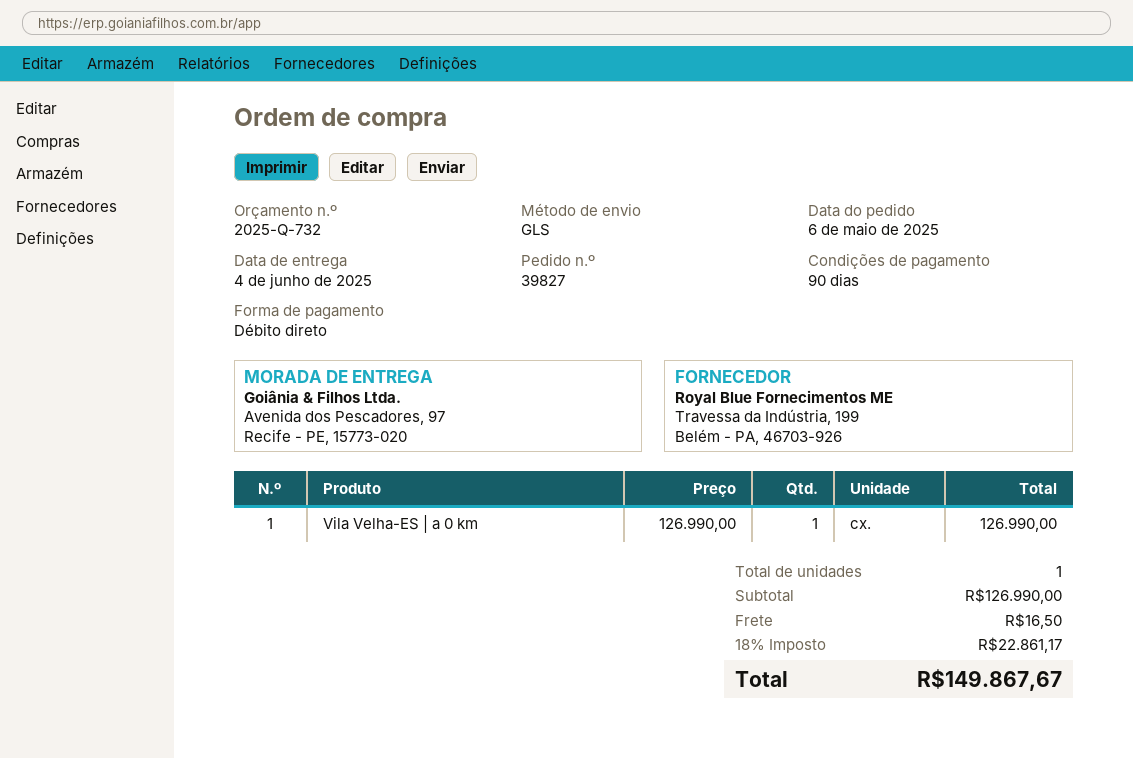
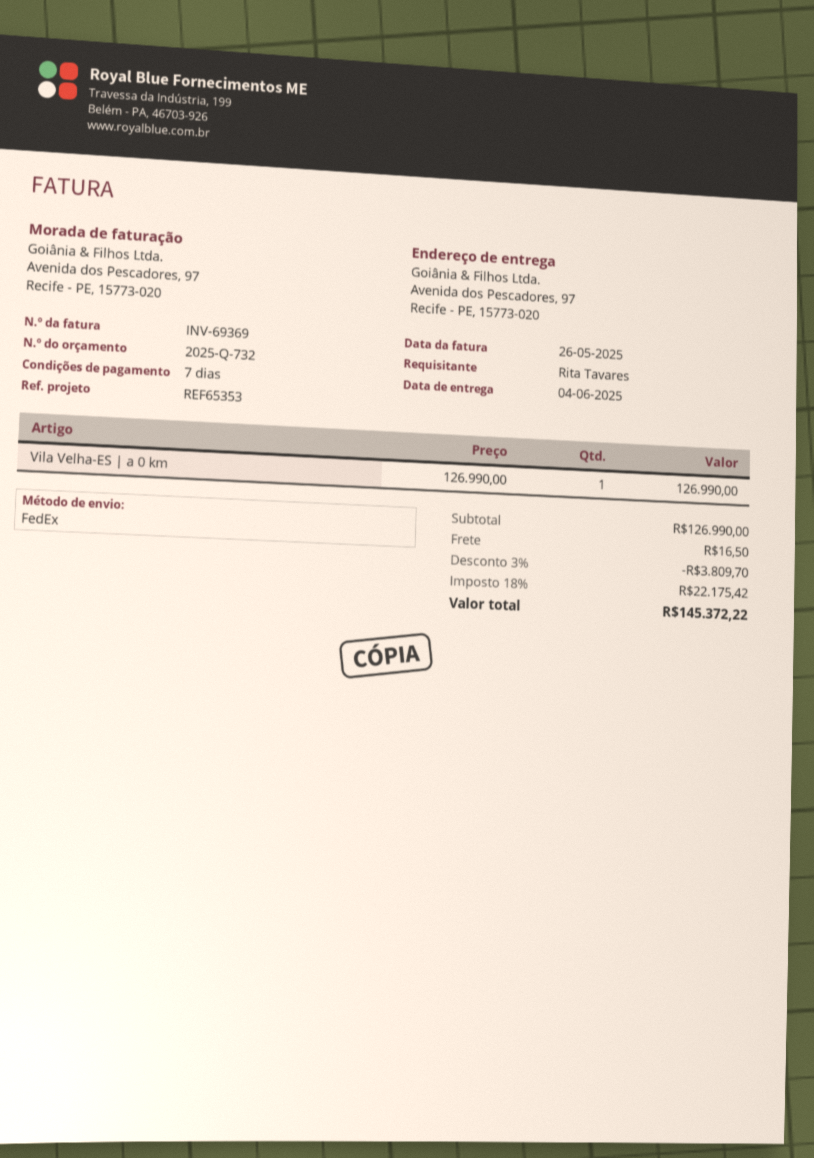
payment terms: 90 days -> 7 days
shipping method: GLS -> FedEx
discount: none -> 3% = 3809.70
tax: 18% = 22861.17 -> 18% = 22175.42
total: 149867.67 -> 145372.22

